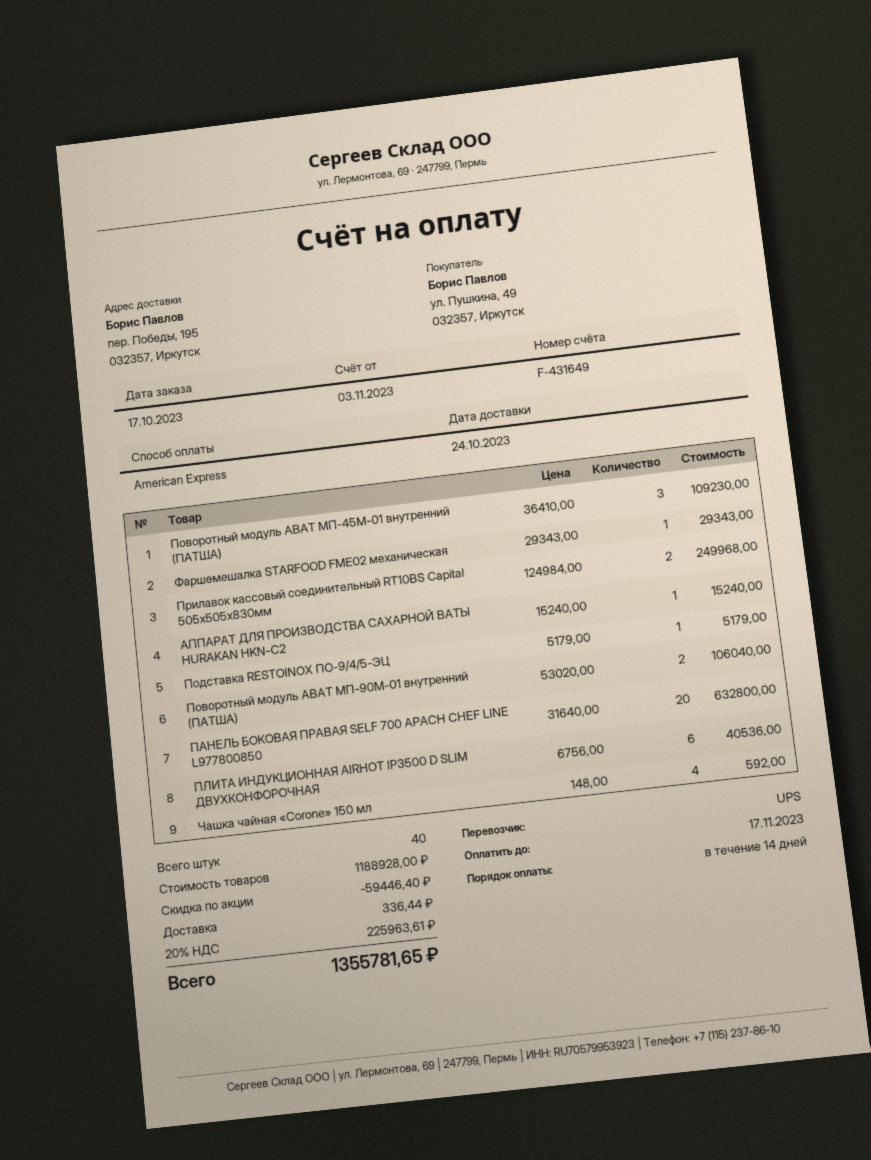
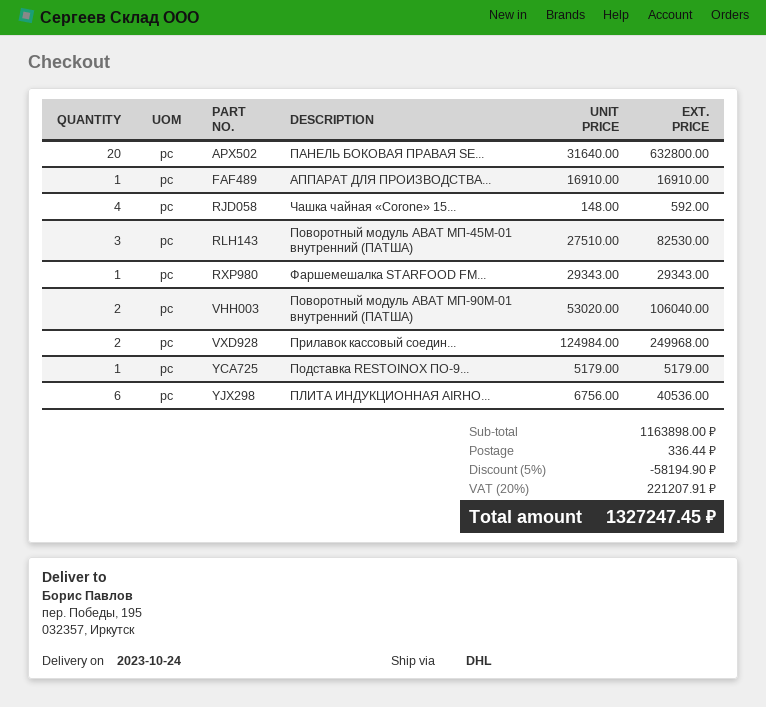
shipping method: UPS -> DHL
Поворотный модуль ABAT МП-45М-01 внутренний (ПАТША): 3 x 36410.00 = 109230.00 -> 3 x 27510.00 = 82530.00
АППАРАТ ДЛЯ ПРОИЗВОДСТВА САХАРНОЙ ВАТЫ HURAKAN HKN-C2: 1 x 15240.00 = 15240.00 -> 1 x 16910.00 = 16910.00
subtotal: 1188928.00 -> 1163898.00
discount: 59446.40 -> 58194.90
tax: 20% = 225963.61 -> 20% = 221207.91
total: 1355781.65 -> 1327247.45

